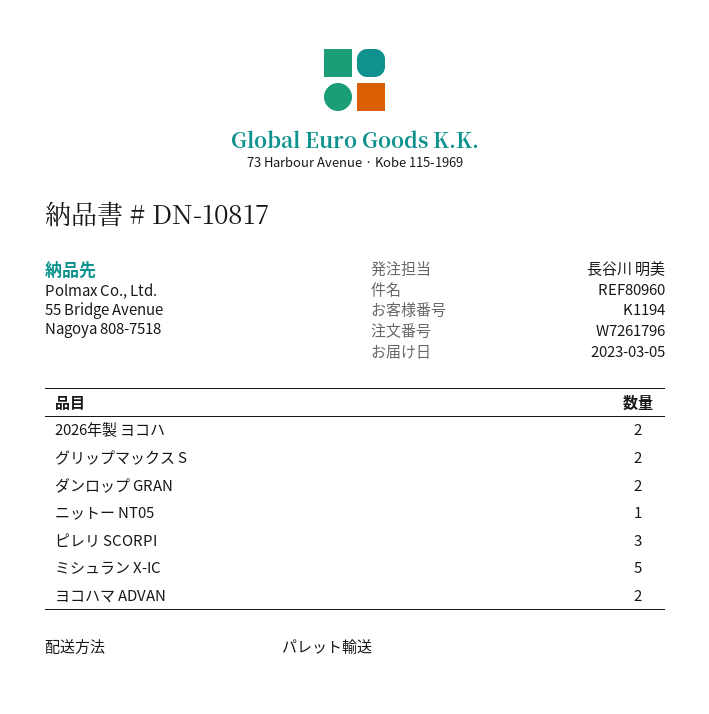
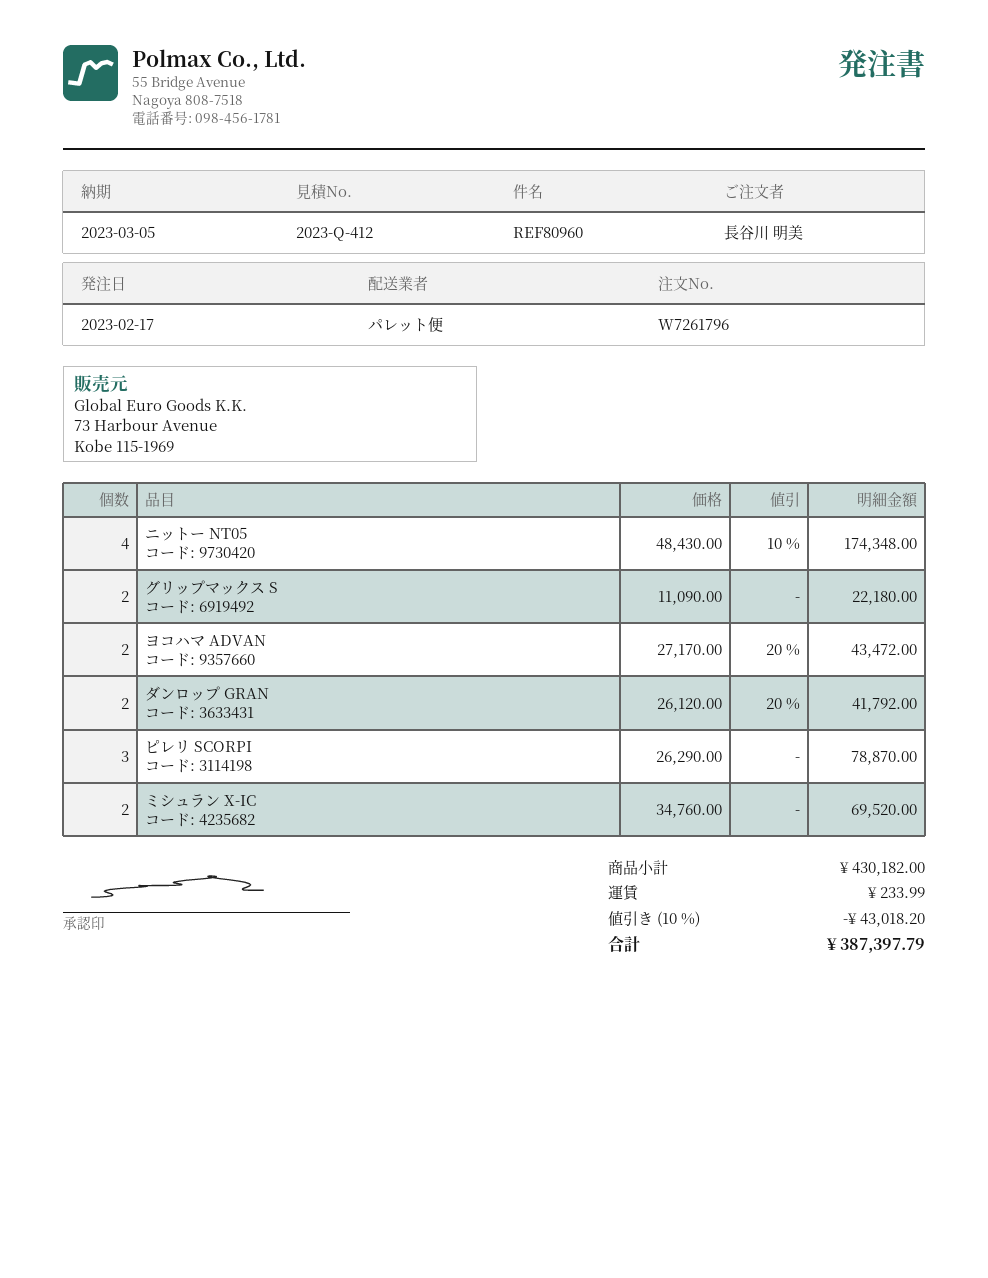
2026年製 ヨコハ: 2 -> none
ニットー NT05: 1 -> 4
ミシュラン X-IC: 5 -> 2

